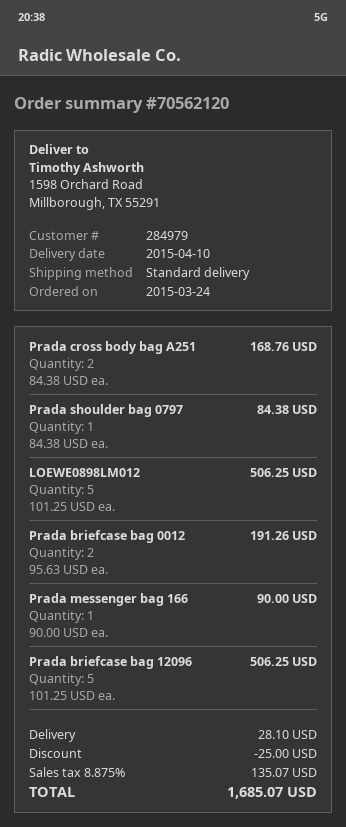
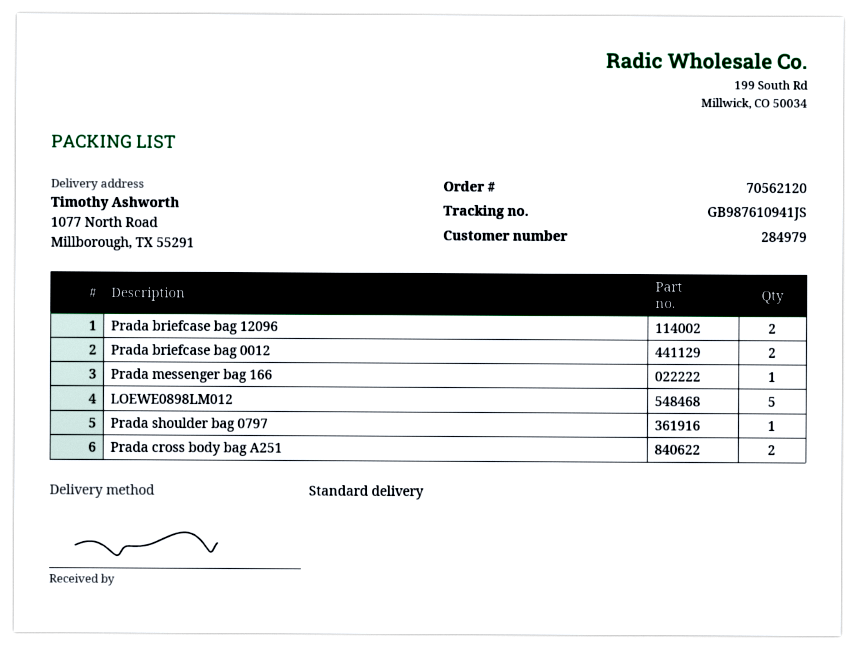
ship to: 1598 Orchard Road, Millborough, TX 55291 -> 1077 North Road, Millborough, TX 55291
Prada briefcase bag 12096: 5 -> 2

